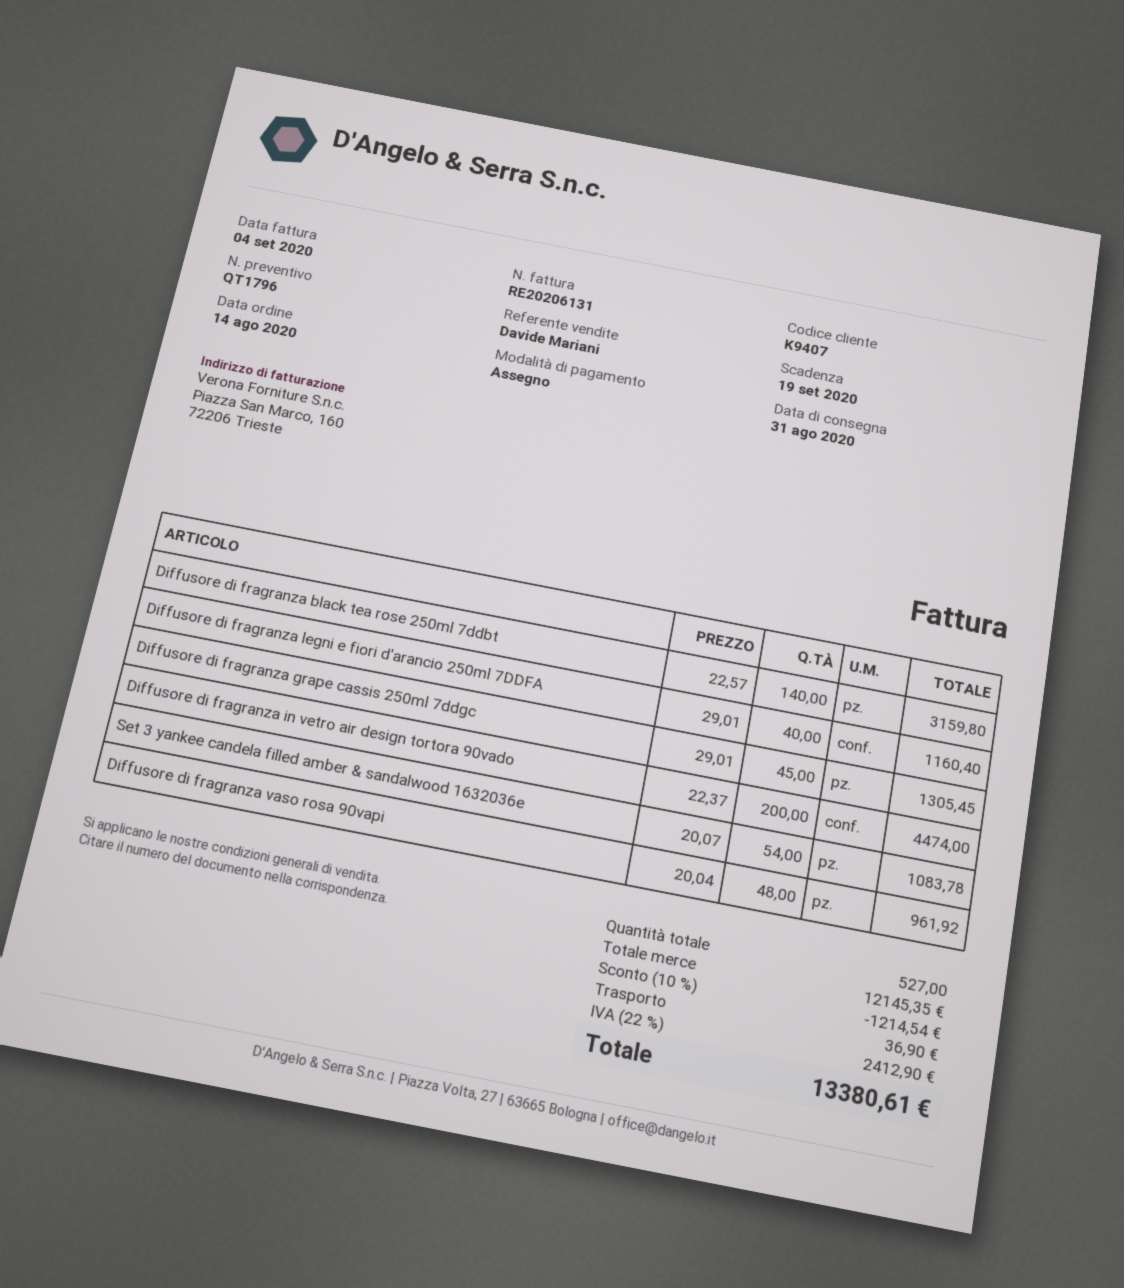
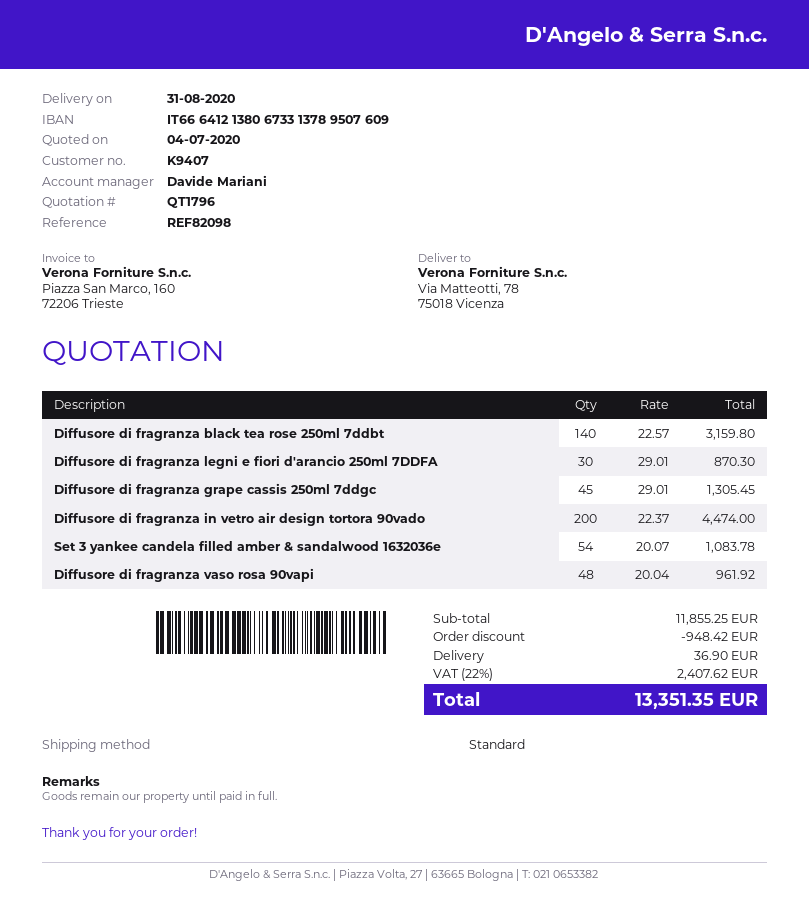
Diffusore di fragranza legni e fiori d'arancio 250ml 7DDFA: 40 x 29.01 = 1160.40 -> 30 x 29.01 = 870.30
subtotal: 12145.35 -> 11855.25
discount: 1214.54 -> 948.42
tax: 22% = 2412.90 -> 22% = 2407.62
total: 13380.61 -> 13351.35

